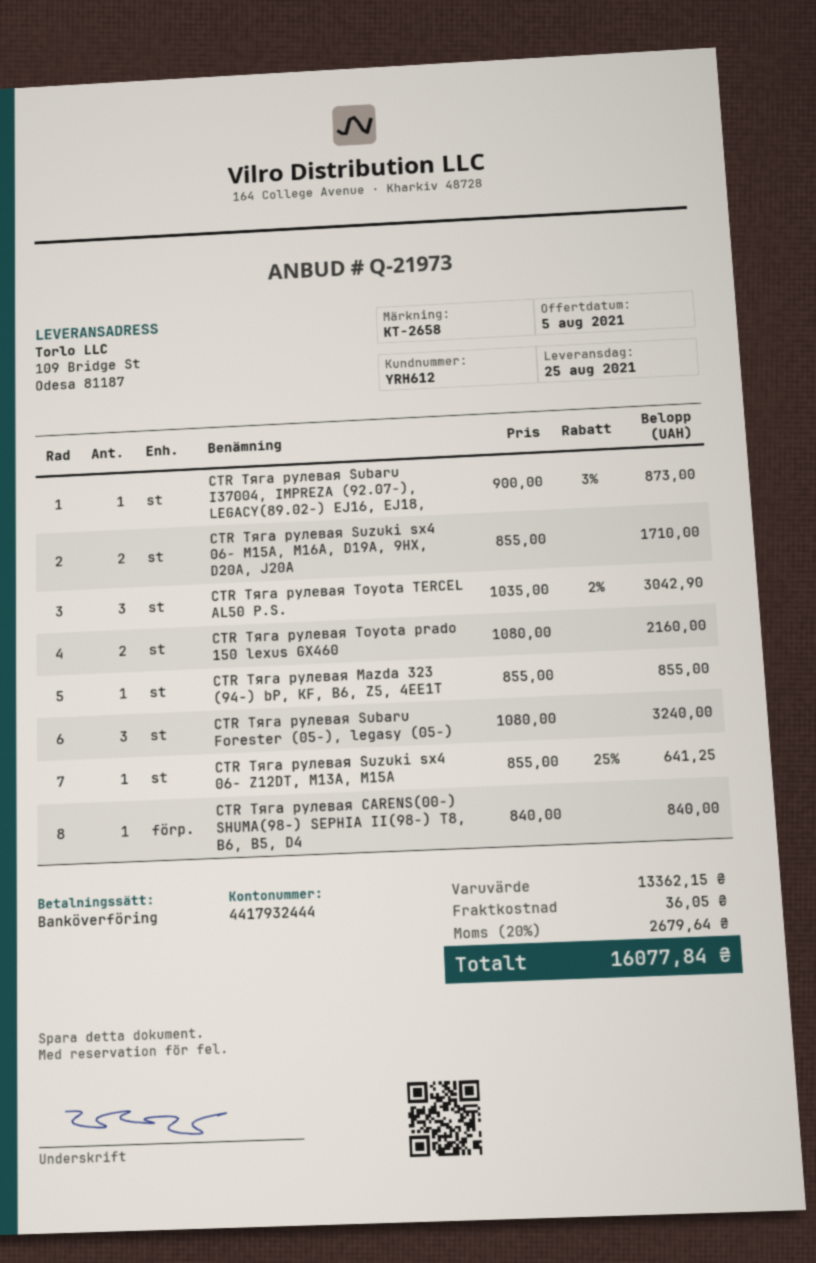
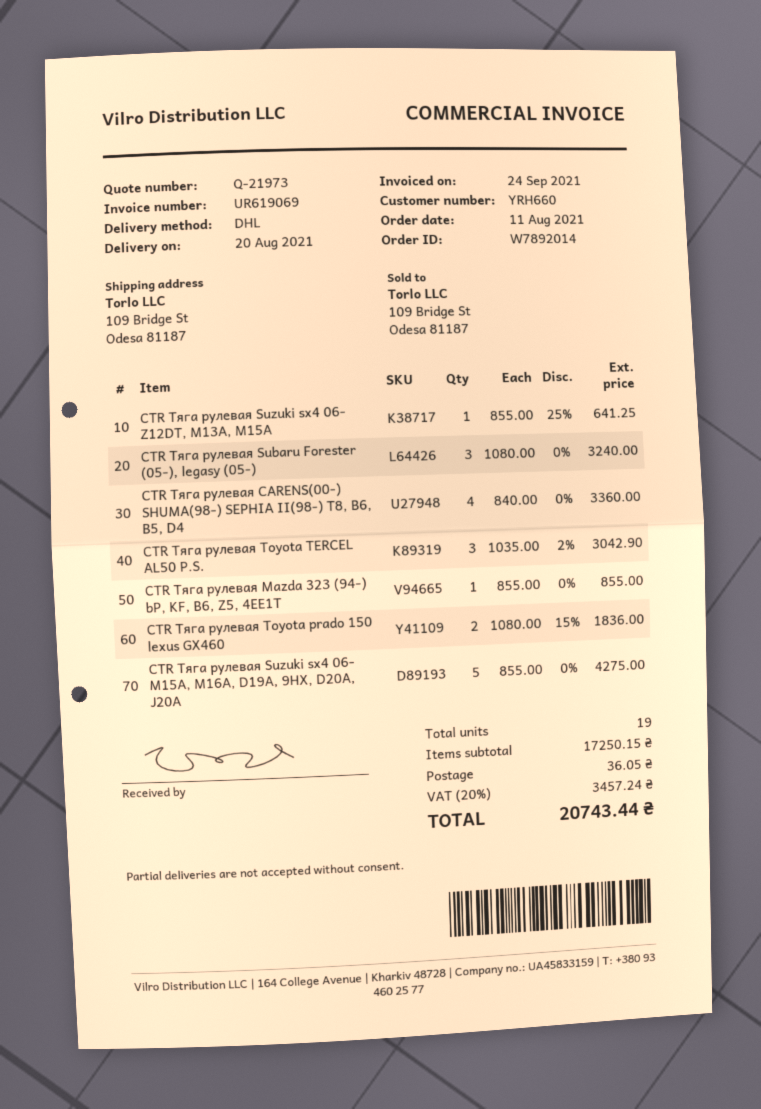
delivery date: 2021-08-25 -> 2021-08-20
customer number: YRH612 -> YRH660
CTR Тяга рулевая Subaru I37004, IMPREZA (92.07-), LEGACY(89.02-) EJ16, EJ18,: 1 x 900.00 - 3% = 873.00 -> none
CTR Тяга рулевая Suzuki sx4 06- M15A, M16A, D19A, 9HX, D20A, J20A: 2 x 855.00 = 1710.00 -> 5 x 855.00 = 4275.00
CTR Тяга рулевая Toyota prado 150 lexus GX460: 2 x 1080.00 = 2160.00 -> 2 x 1080.00 - 15% = 1836.00
CTR Тяга рулевая CARENS(00-) SHUMA(98-) SEPHIA II(98-) T8, B6, B5, D4: 1 x 840.00 = 840.00 -> 4 x 840.00 = 3360.00
subtotal: 13362.15 -> 17250.15
tax: 20% = 2679.64 -> 20% = 3457.24
total: 16077.84 -> 20743.44

